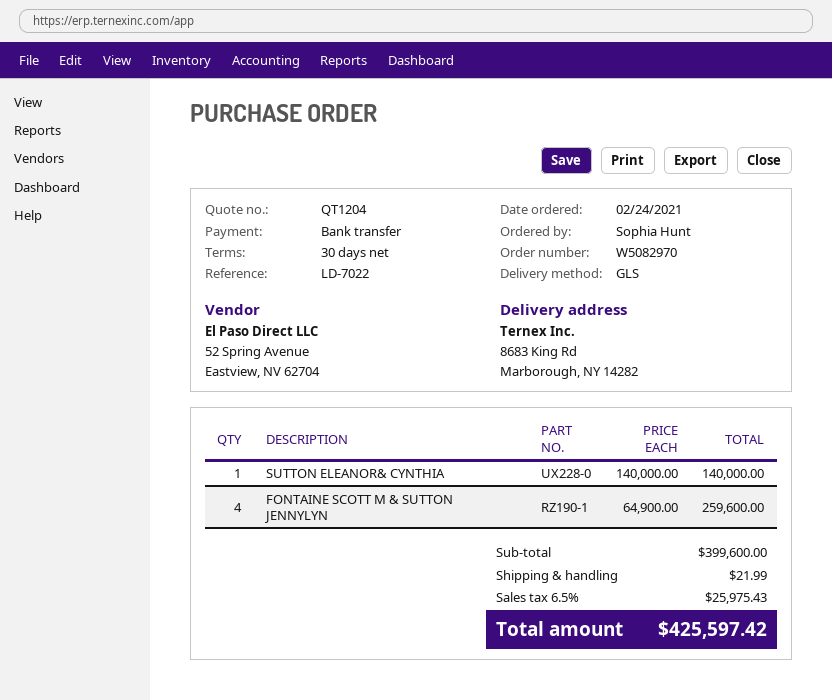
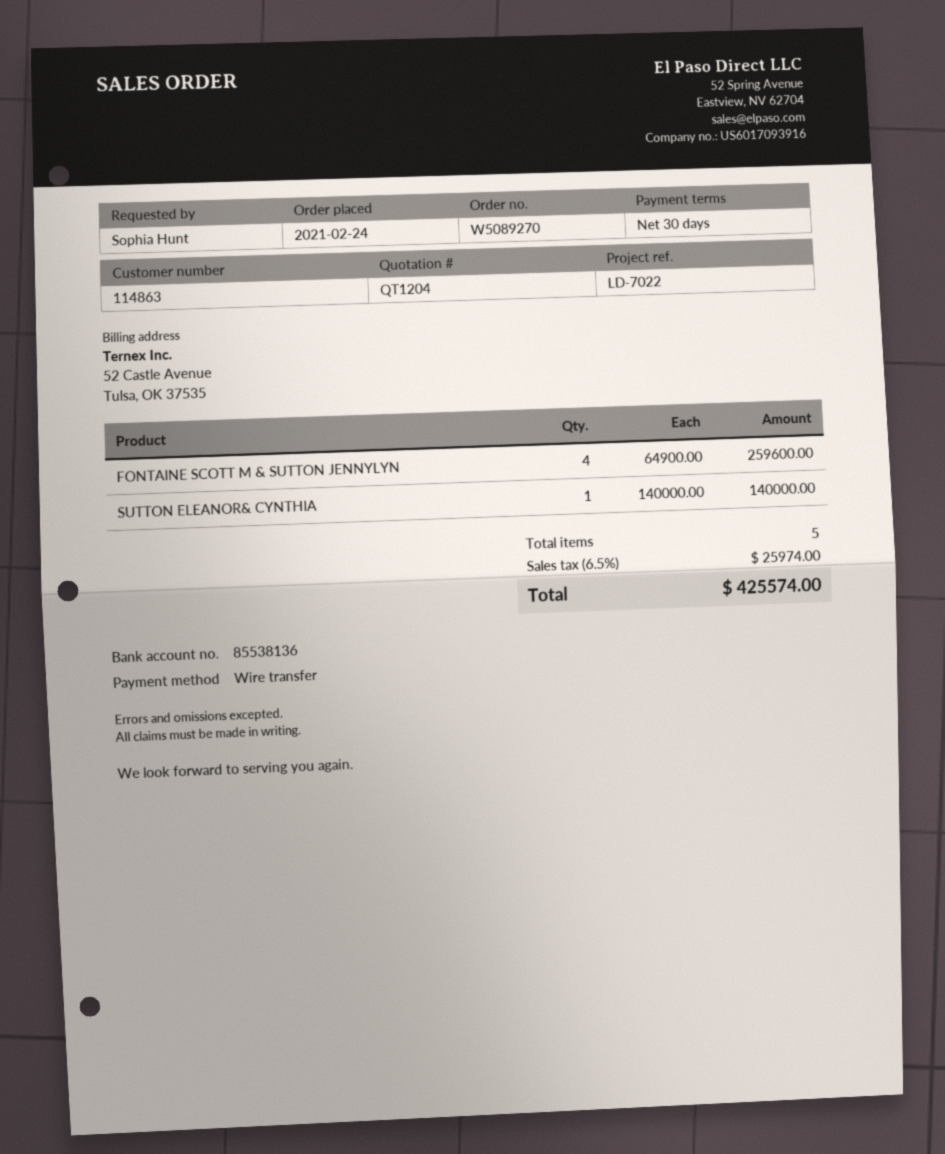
order number: W5082970 -> W5089270
shipping: 21.99 -> none
tax: 6.5% = 25975.43 -> 6.5% = 25974.00
total: 425597.42 -> 425574.00

